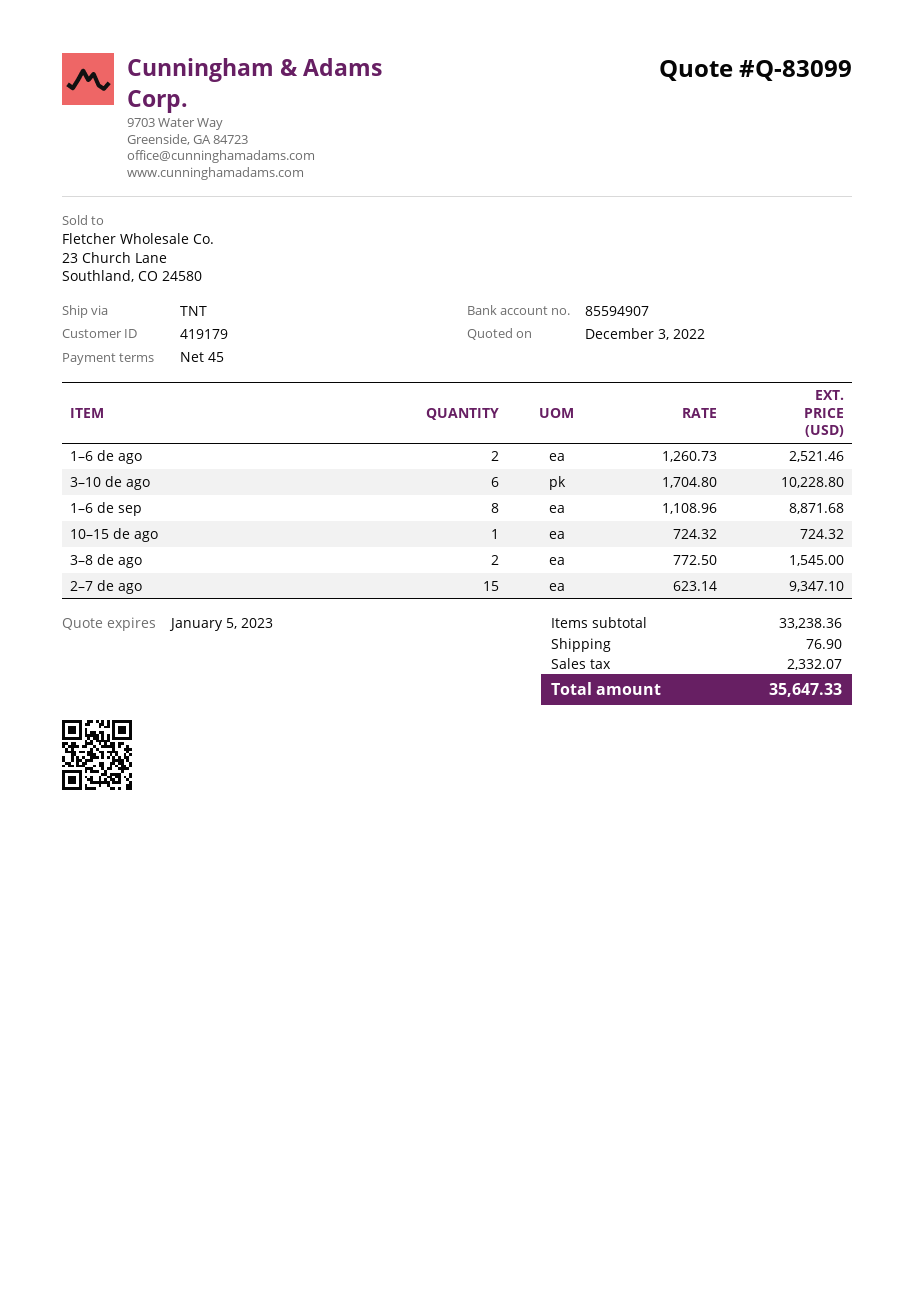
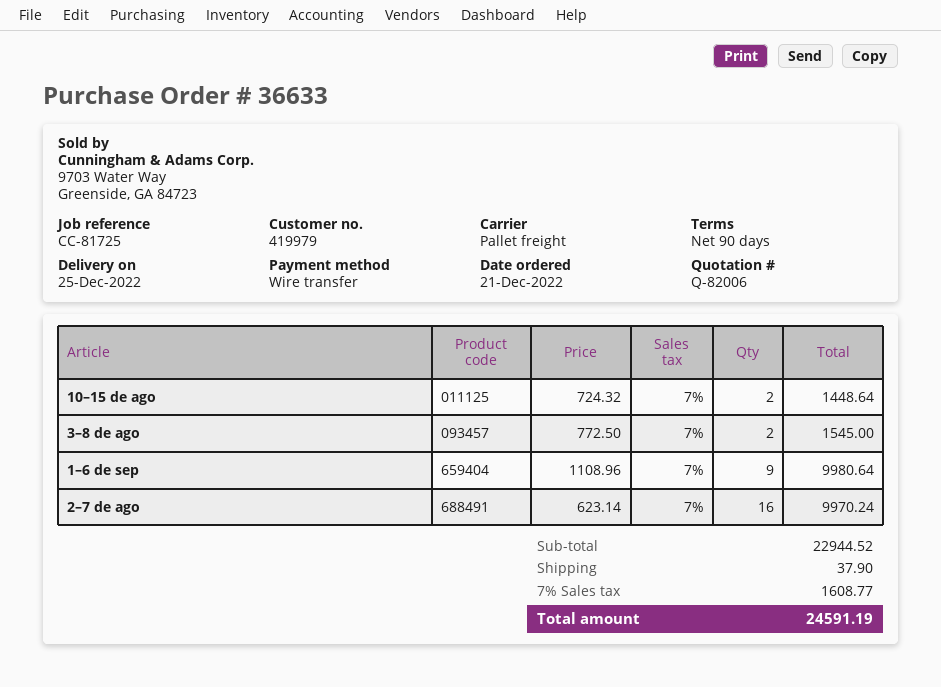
quote number: Q-83099 -> Q-82006
payment terms: 45 days -> 90 days
customer number: 419179 -> 419979
shipping method: TNT -> pallet freight
1–6 de ago: 2 x 1260.73 = 2521.46 -> none
3–10 de ago: 6 x 1704.80 = 10228.80 -> none
1–6 de sep: 8 x 1108.96 = 8871.68 -> 9 x 1108.96 = 9980.64
10–15 de ago: 1 x 724.32 = 724.32 -> 2 x 724.32 = 1448.64
2–7 de ago: 15 x 623.14 = 9347.10 -> 16 x 623.14 = 9970.24
subtotal: 33238.36 -> 22944.52
shipping: 76.90 -> 37.90
tax: 2332.07 -> 1608.77
total: 35647.33 -> 24591.19

